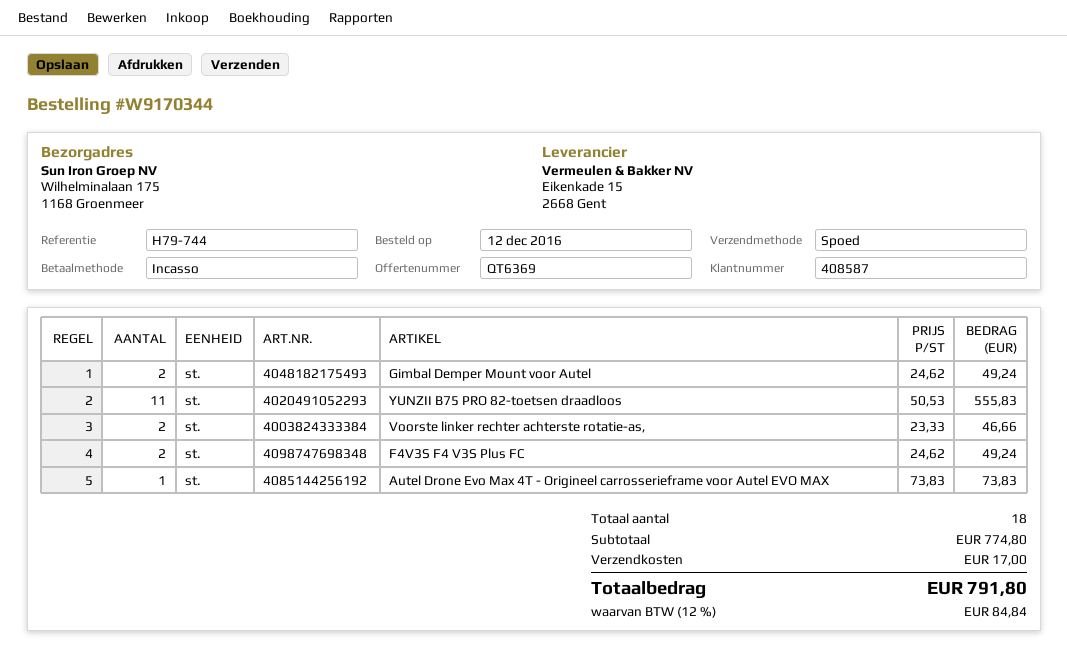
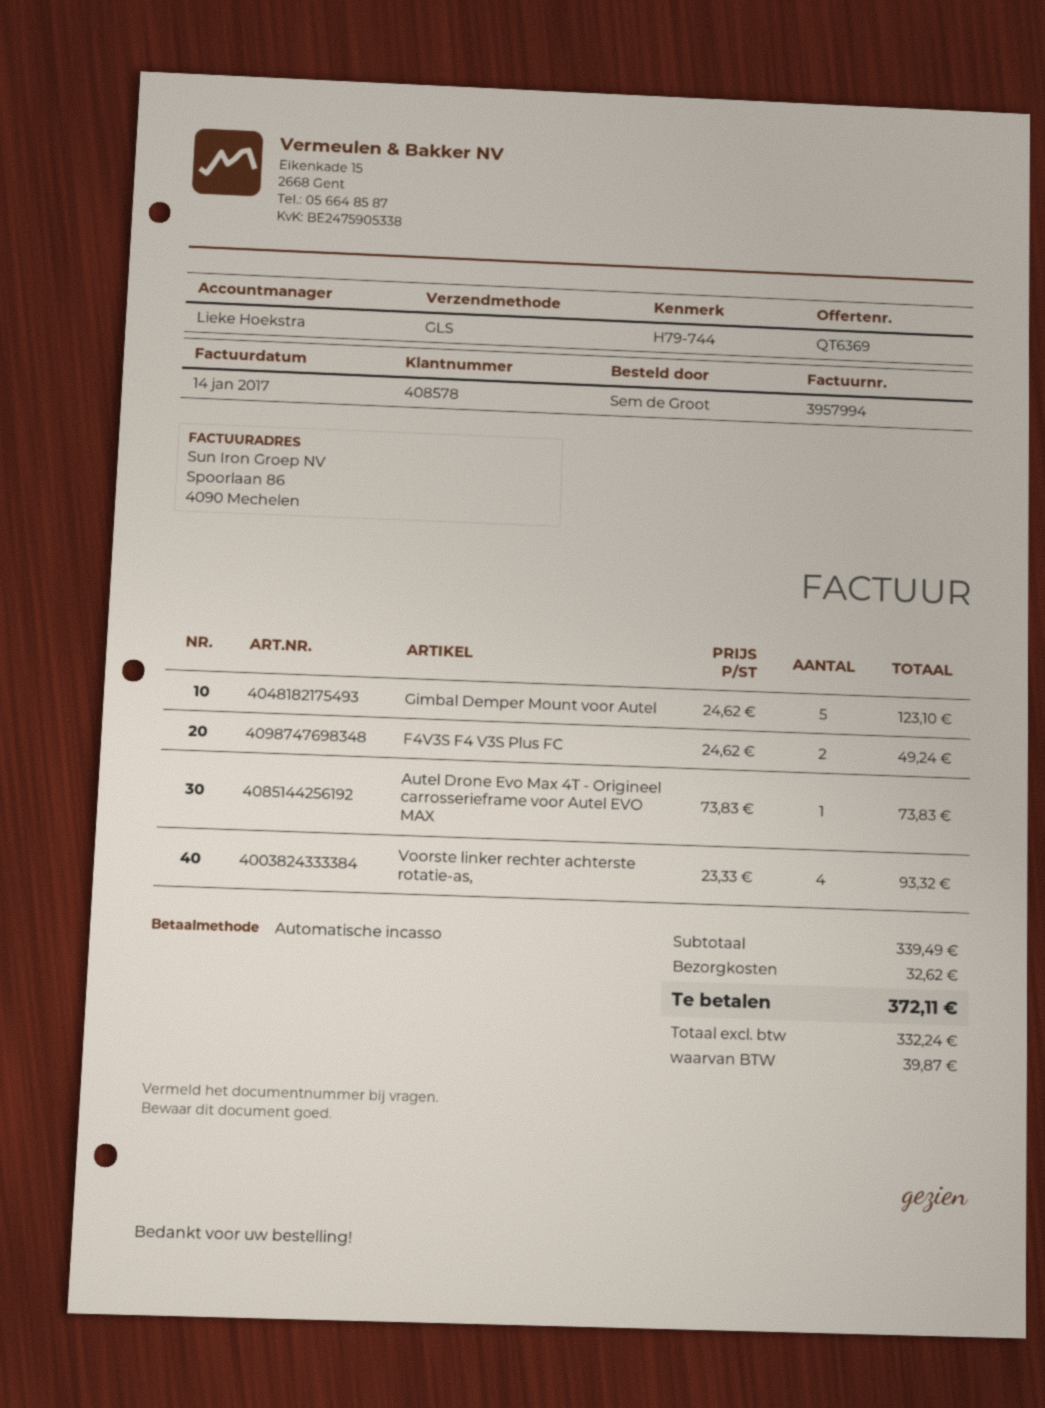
customer number: 408587 -> 408578
shipping method: express -> GLS
Gimbal Demper Mount voor Autel: 2 x 24.62 = 49.24 -> 5 x 24.62 = 123.10
YUNZII B75 PRO 82-toetsen draadloos: 11 x 50.53 = 555.83 -> none
Voorste linker rechter achterste rotatie-as,: 2 x 23.33 = 46.66 -> 4 x 23.33 = 93.32
subtotal: 774.80 -> 339.49
shipping: 17.00 -> 32.62
tax: 84.84 -> 39.87
total: 791.80 -> 372.11

